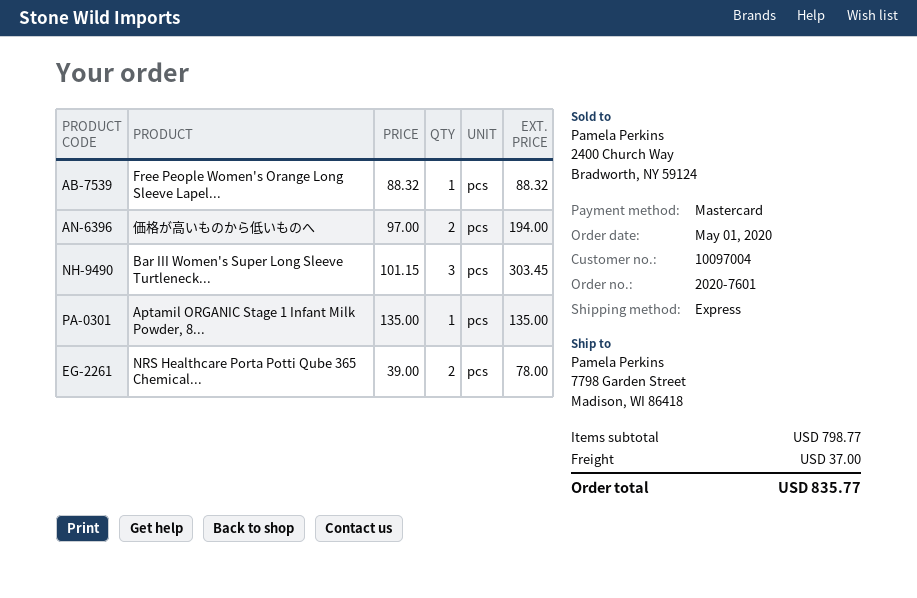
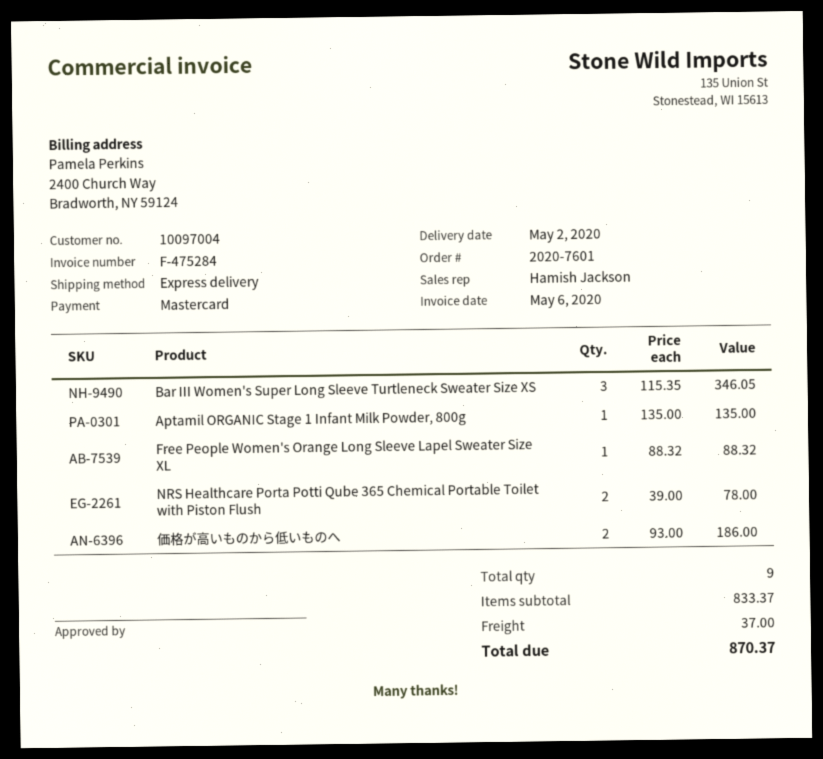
価格が高いものから低いものへ: 2 x 97.00 = 194.00 -> 2 x 93.00 = 186.00
Bar III Women's Super Long Sleeve Turtleneck...: 3 x 101.15 = 303.45 -> 3 x 115.35 = 346.05
subtotal: 798.77 -> 833.37
total: 835.77 -> 870.37

